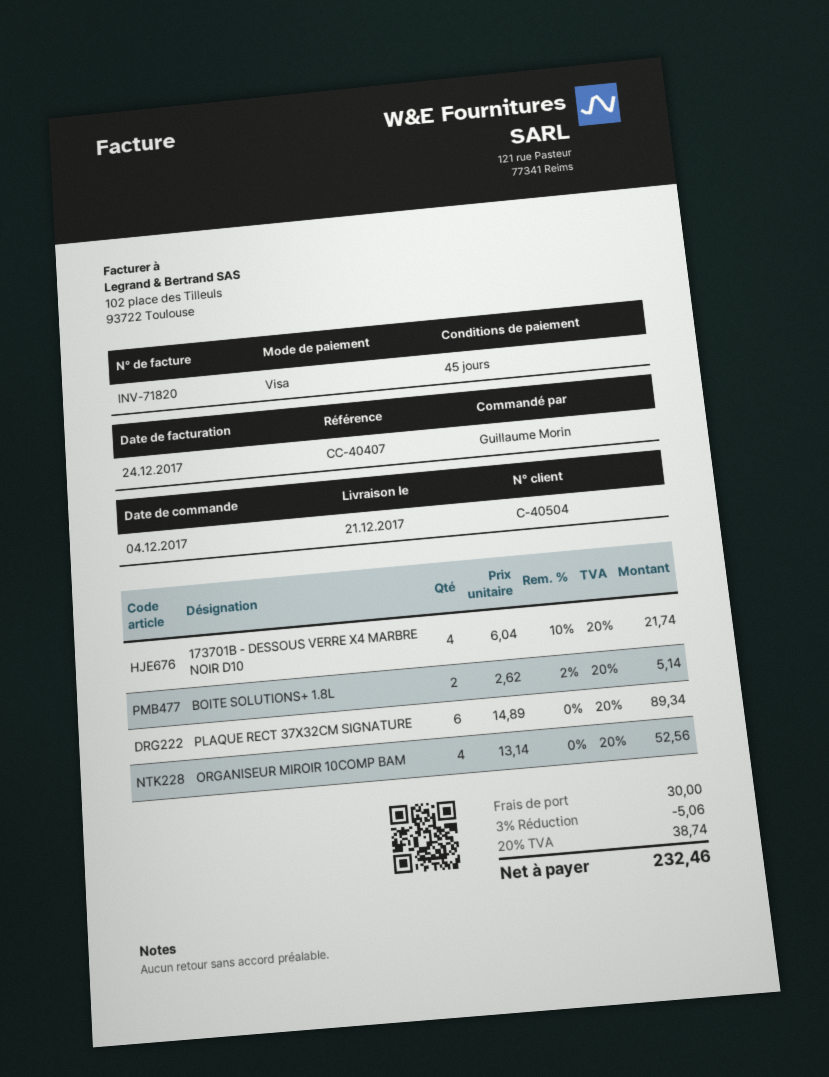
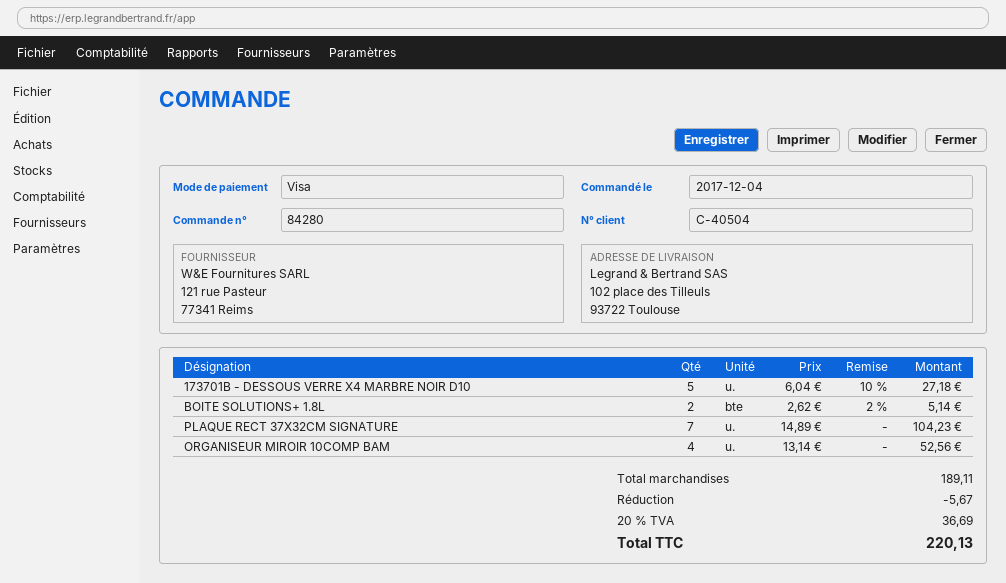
173701B - DESSOUS VERRE X4 MARBRE NOIR D10: 4 x 6.04 - 10% = 21.74 -> 5 x 6.04 - 10% = 27.18
PLAQUE RECT 37X32CM SIGNATURE: 6 x 14.89 = 89.34 -> 7 x 14.89 = 104.23
discount: 5.06 -> 5.67
shipping: 30.00 -> none
tax: 20% = 38.74 -> 20% = 36.69
total: 232.46 -> 220.13

